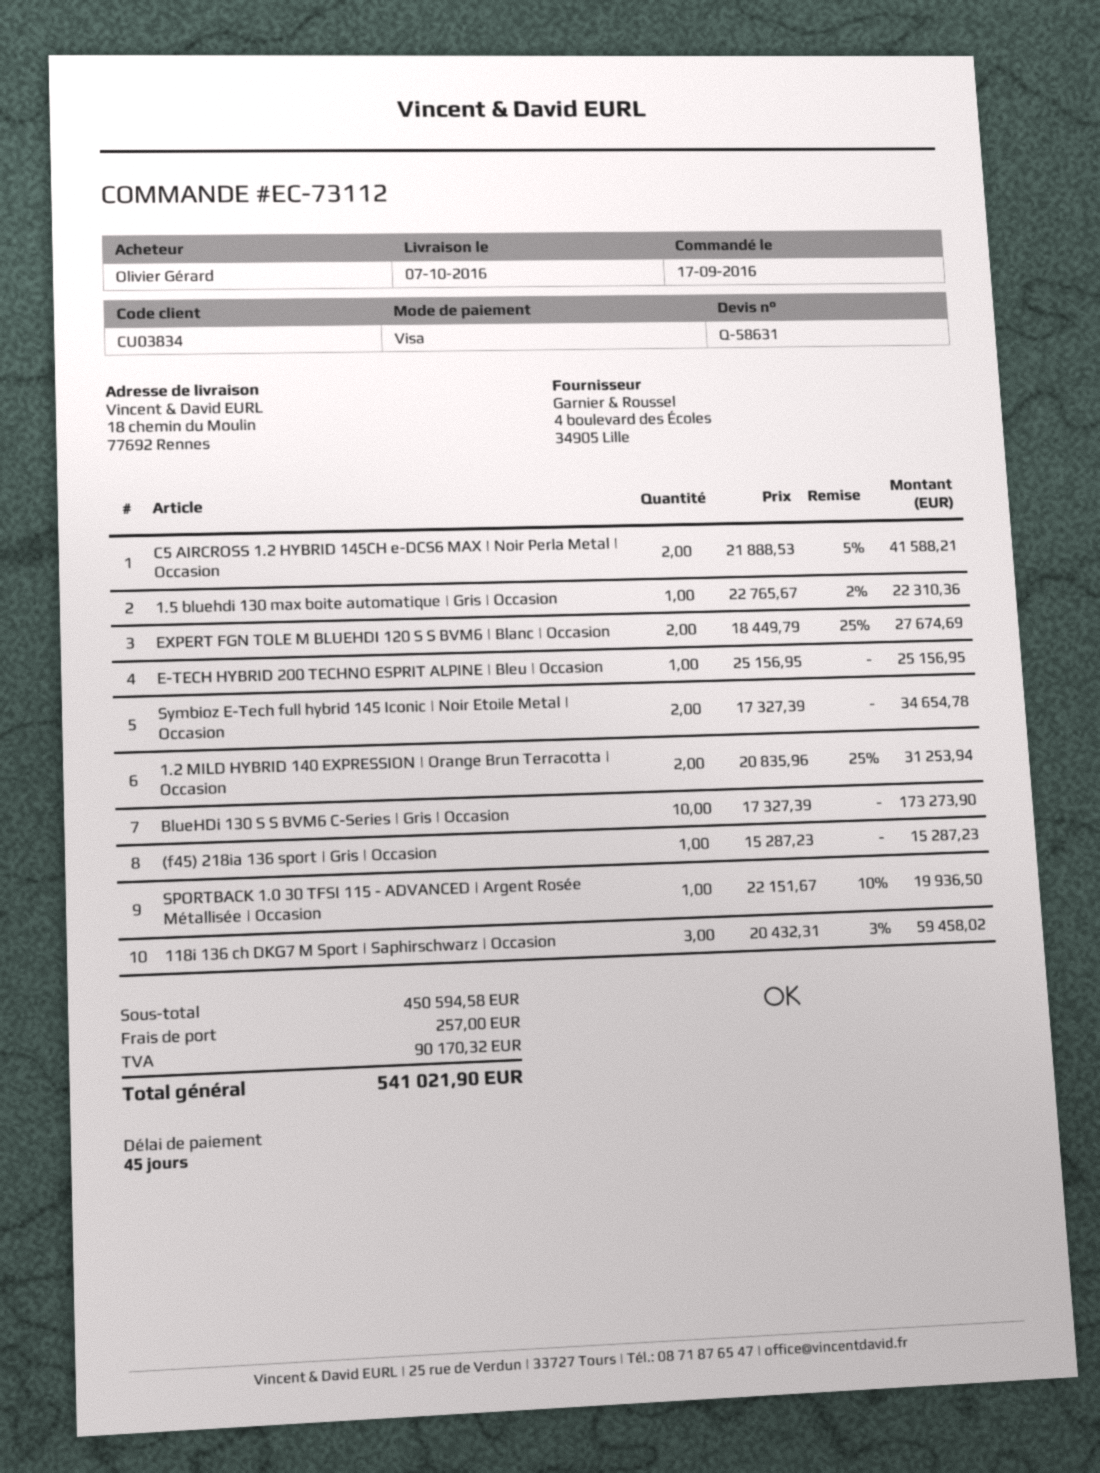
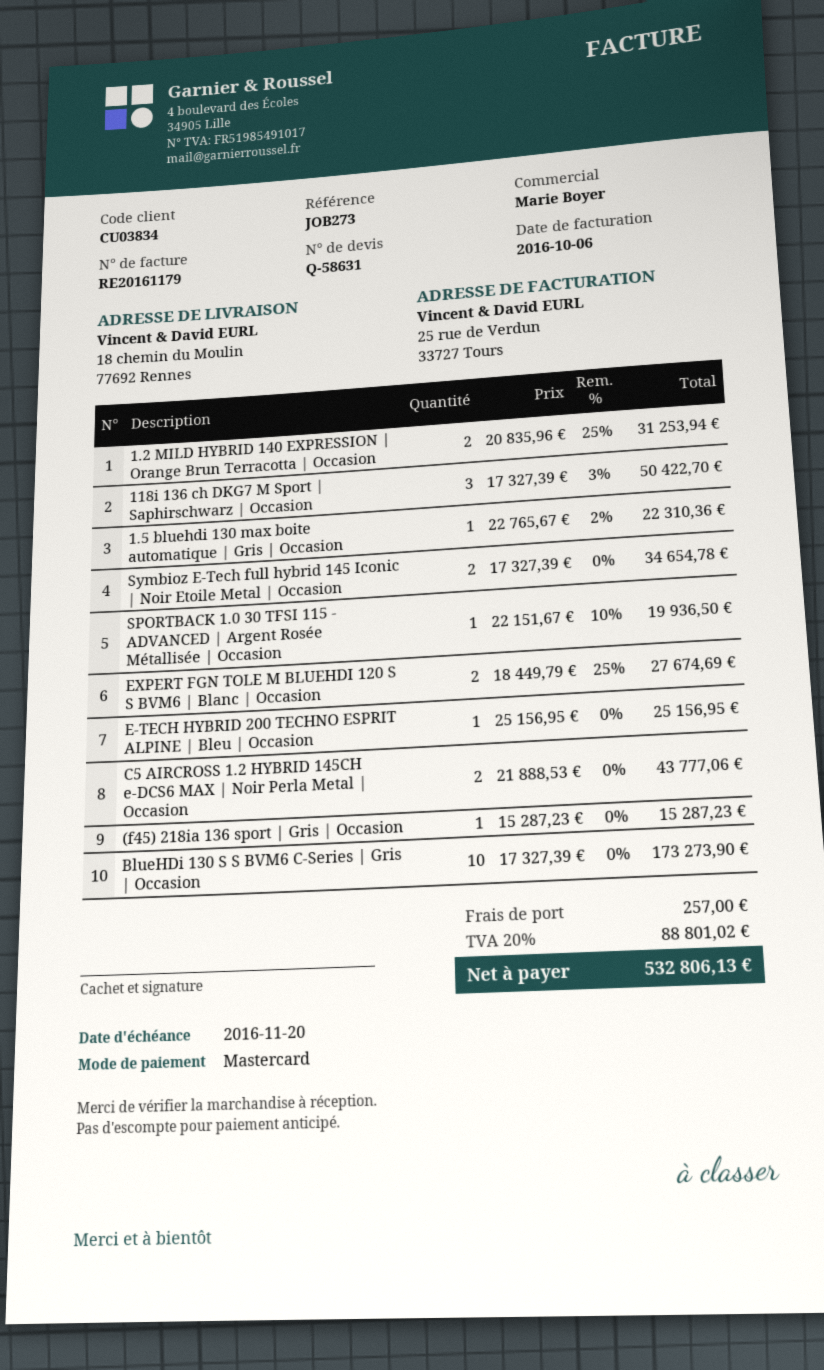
payment method: Visa -> Mastercard
C5 AIRCROSS 1.2 HYBRID 145CH e-DCS6 MAX | Noir Perla Metal | Occasion: 2 x 21888.53 - 5% = 41588.21 -> 2 x 21888.53 = 43777.06
118i 136 ch DKG7 M Sport | Saphirschwarz | Occasion: 3 x 20432.31 - 3% = 59458.02 -> 3 x 17327.39 - 3% = 50422.70
tax: 90170.32 -> 88801.02
total: 541021.90 -> 532806.13

